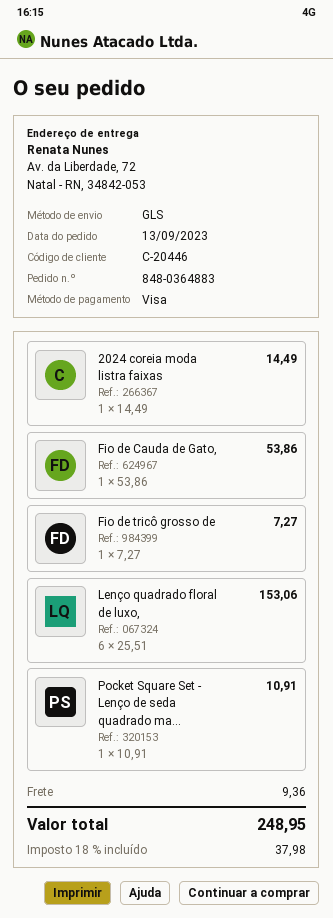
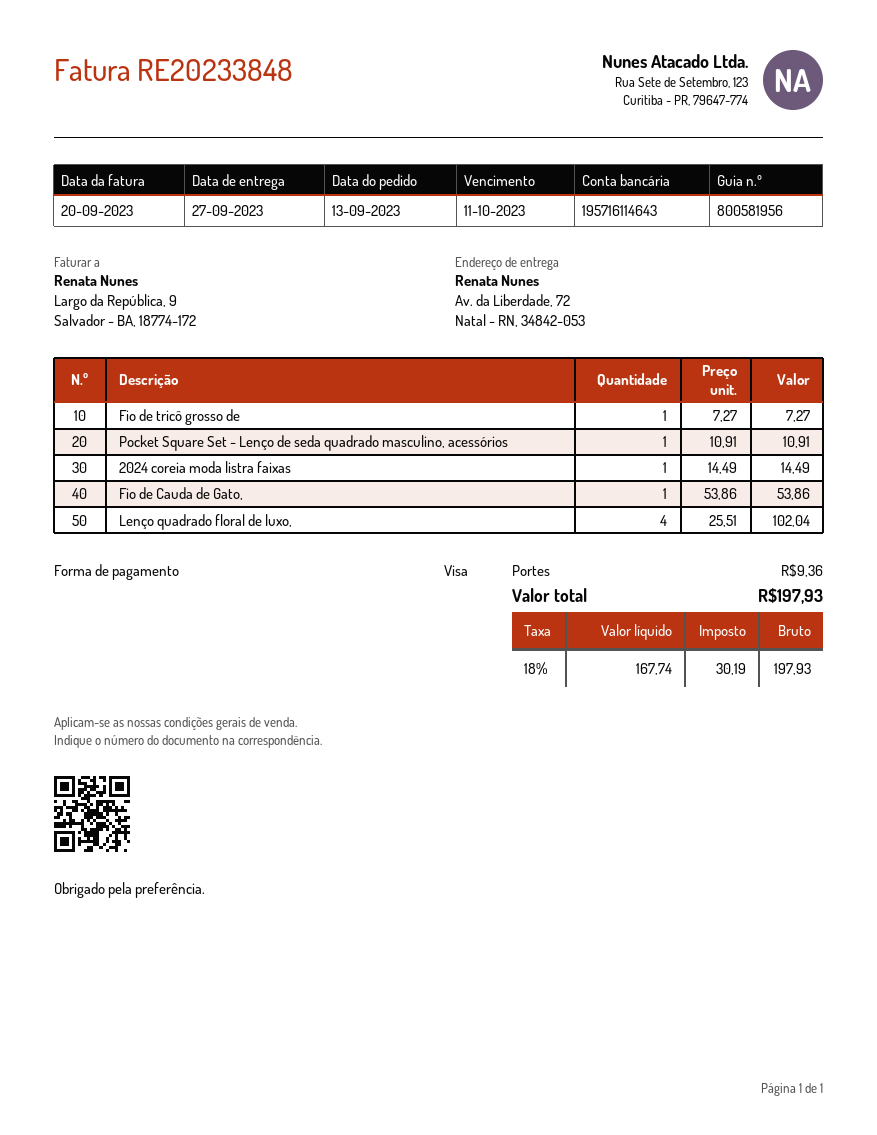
Lenço quadrado floral de luxo,: 6 x 25.51 = 153.06 -> 4 x 25.51 = 102.04
tax: 18% = 37.98 -> 18% = 30.19
total: 248.95 -> 197.93

